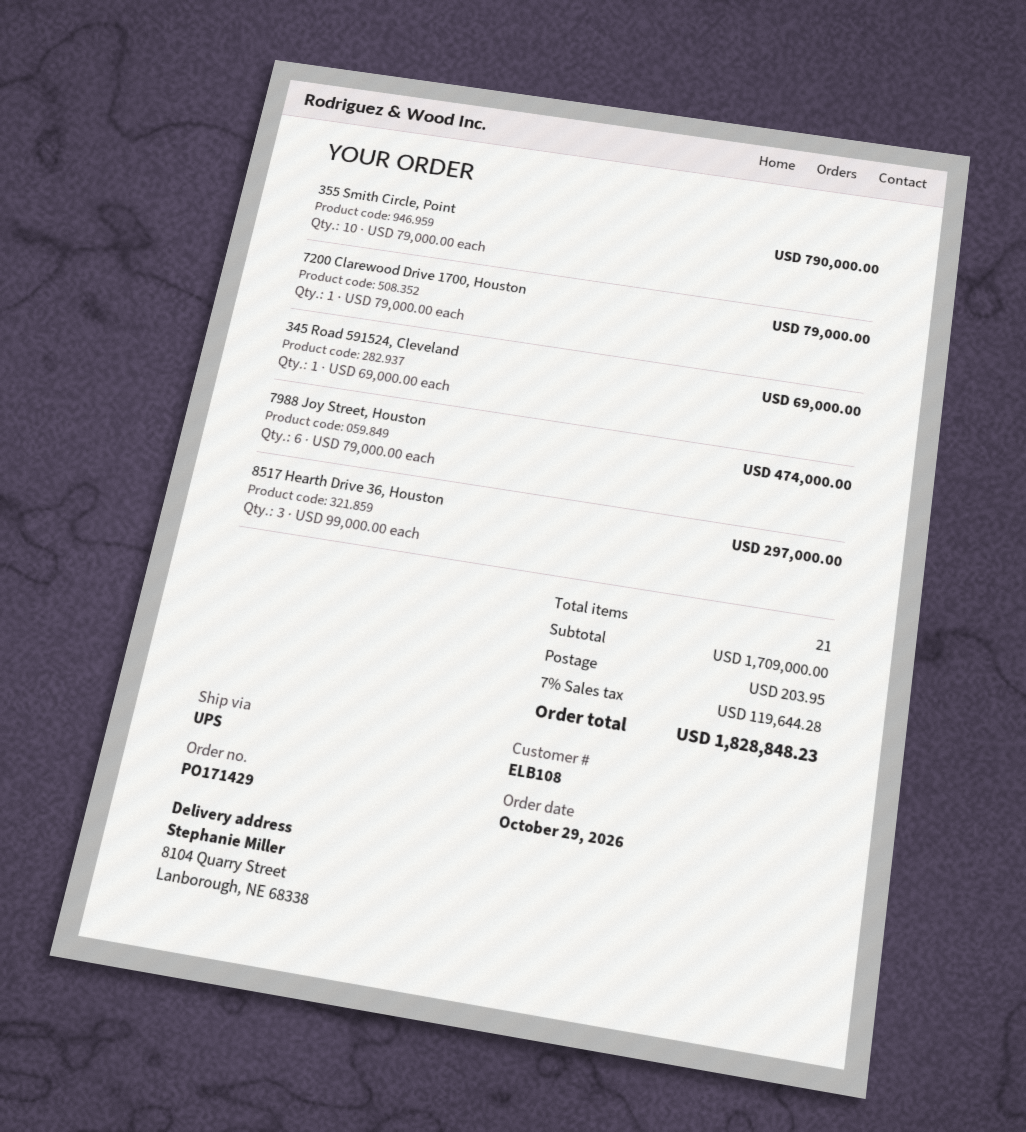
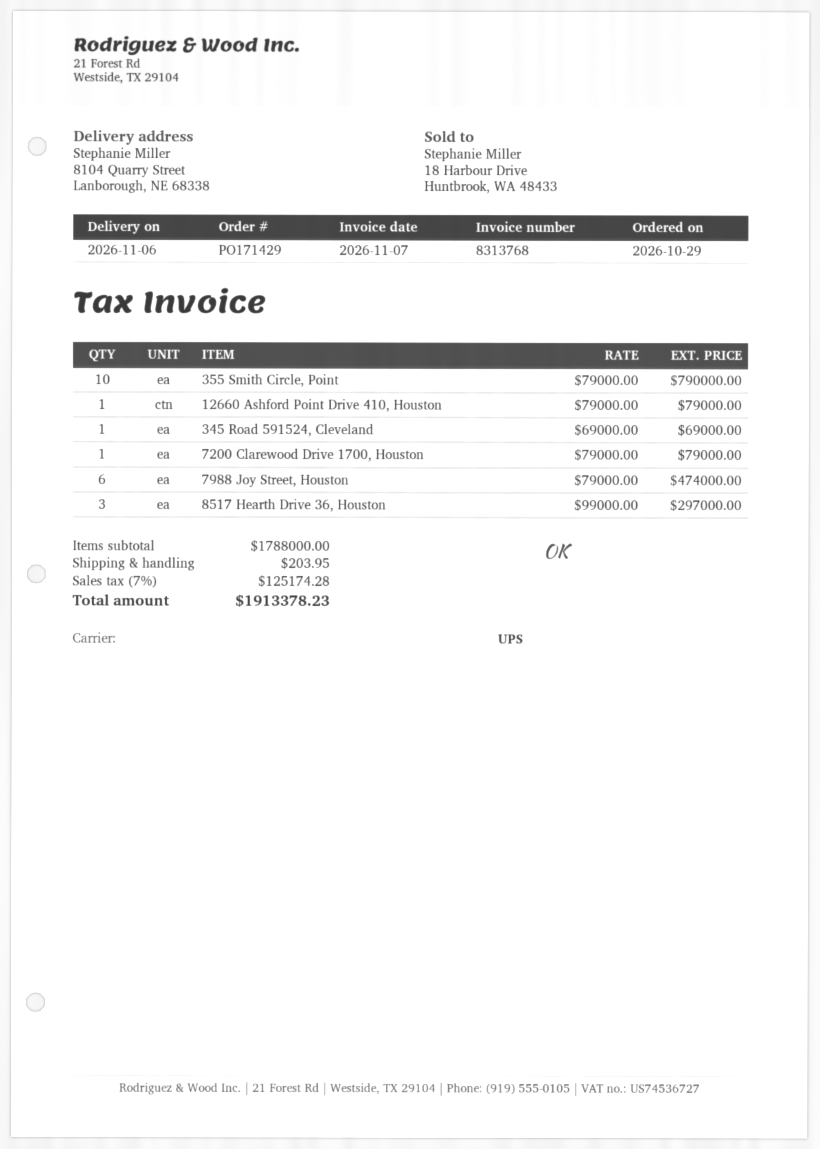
12660 Ashford Point Drive 410, Houston: none -> 1 x 79000.00 = 79000.00
subtotal: 1709000.00 -> 1788000.00
tax: 7% = 119644.28 -> 7% = 125174.28
total: 1828848.23 -> 1913378.23

